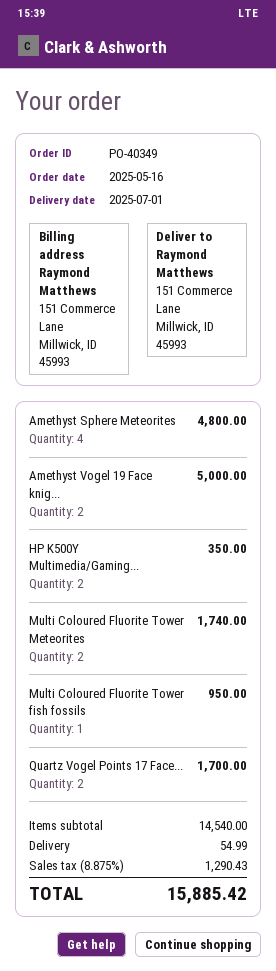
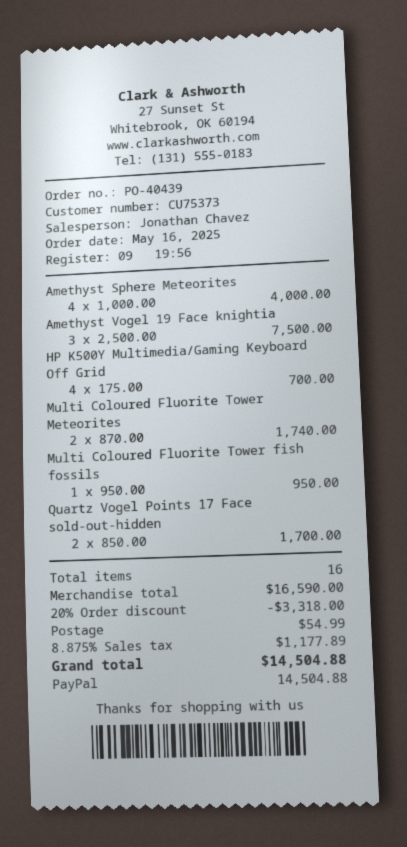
order number: PO-40349 -> PO-40439
Amethyst Sphere Meteorites: 4 for 4800.00 -> 4 for 4000.00
Amethyst Vogel 19 Face knig...: 2 for 5000.00 -> 3 for 7500.00
HP K500Y Multimedia/Gaming...: 2 for 350.00 -> 4 for 700.00
subtotal: 14540.00 -> 16590.00
discount: none -> 20% = 3318.00
tax: 8.875% = 1290.43 -> 8.875% = 1177.89
total: 15885.42 -> 14504.88

